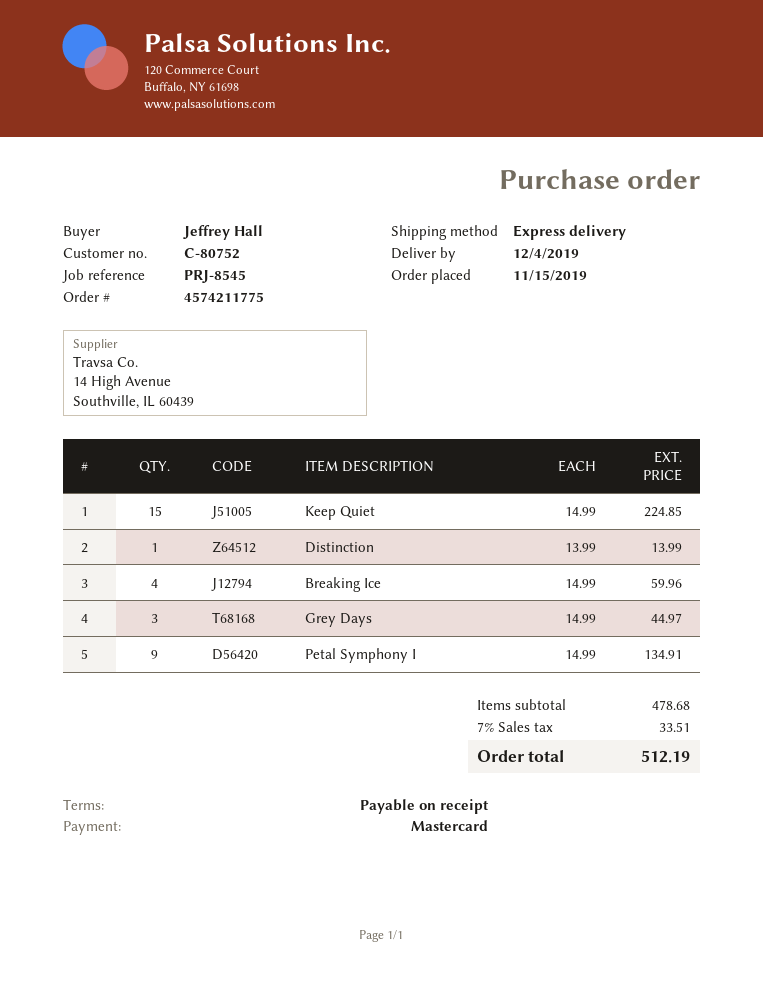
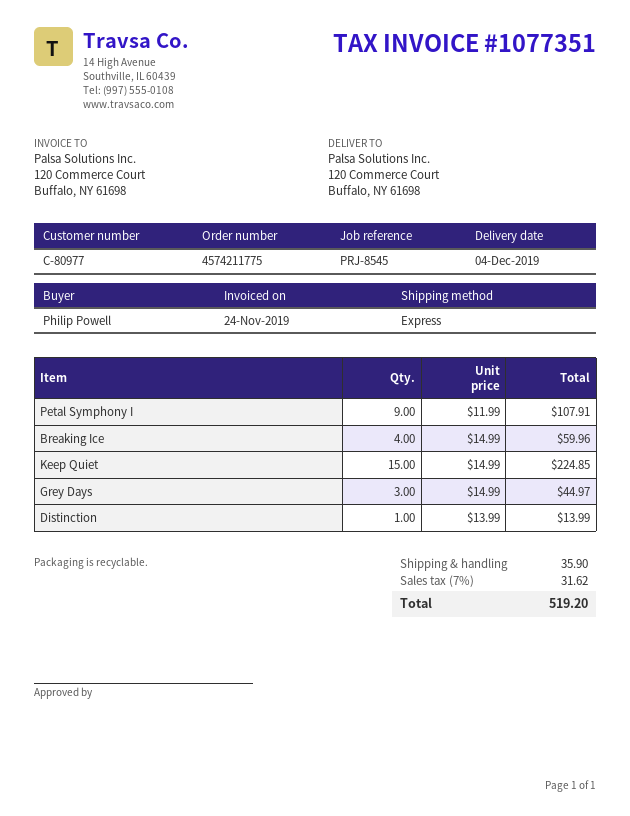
customer number: C-80752 -> C-80977
ordered by: Jeffrey Hall -> Philip Powell
Petal Symphony I: 9 x 14.99 = 134.91 -> 9 x 11.99 = 107.91
shipping: none -> 35.90
tax: 7% = 33.51 -> 7% = 31.62
total: 512.19 -> 519.20

